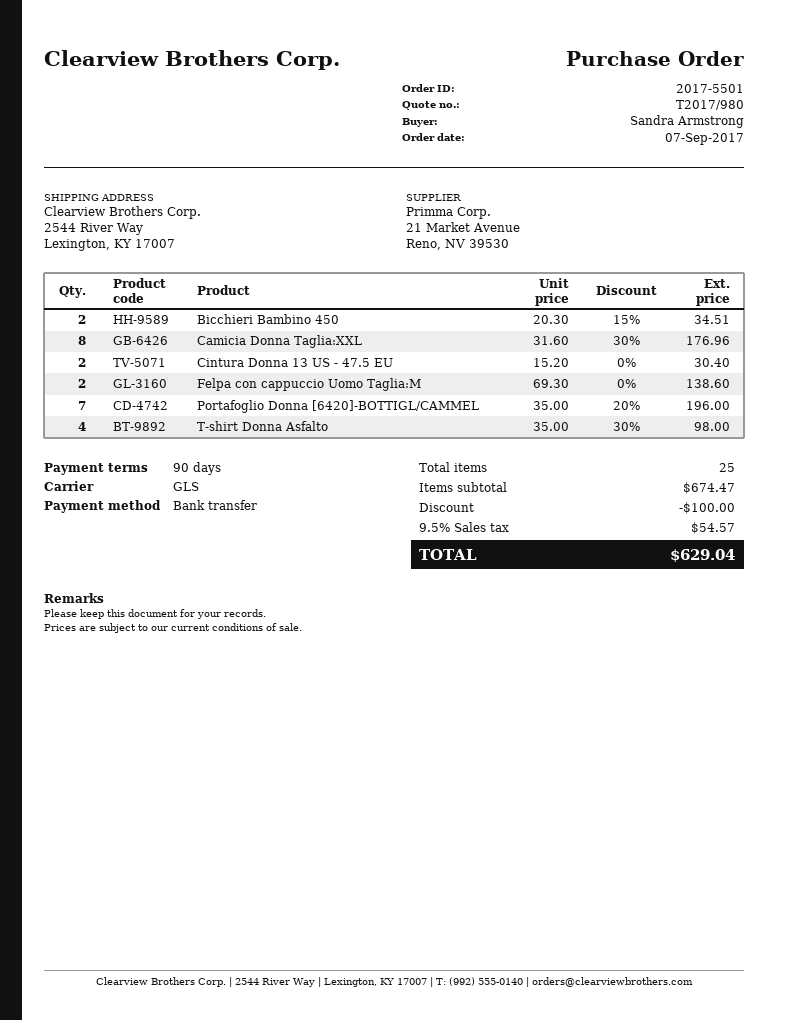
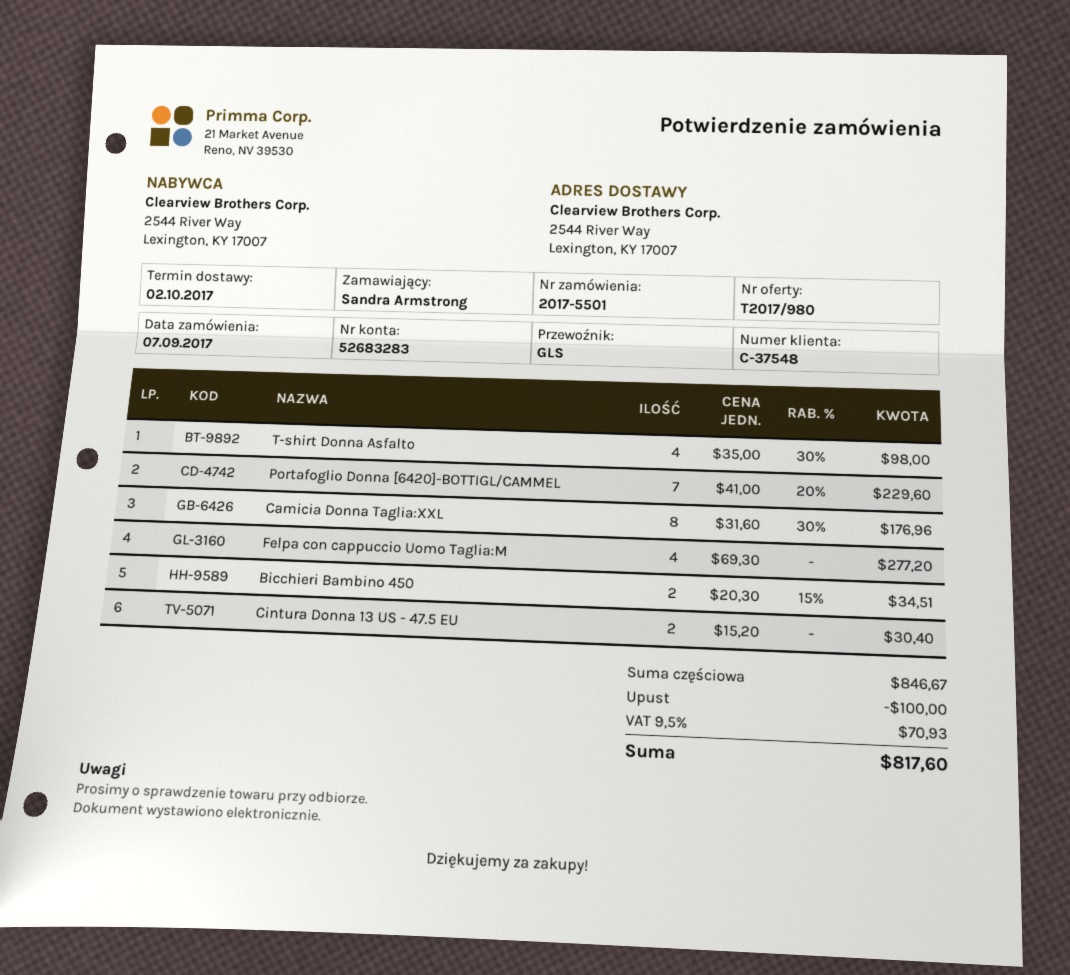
Felpa con cappuccio Uomo Taglia:M: 2 x 69.30 = 138.60 -> 4 x 69.30 = 277.20
Portafoglio Donna [6420]-BOTTIGL/CAMMEL: 7 x 35.00 - 20% = 196.00 -> 7 x 41.00 - 20% = 229.60
subtotal: 674.47 -> 846.67
tax: 9.5% = 54.57 -> 9.5% = 70.93
total: 629.04 -> 817.60

